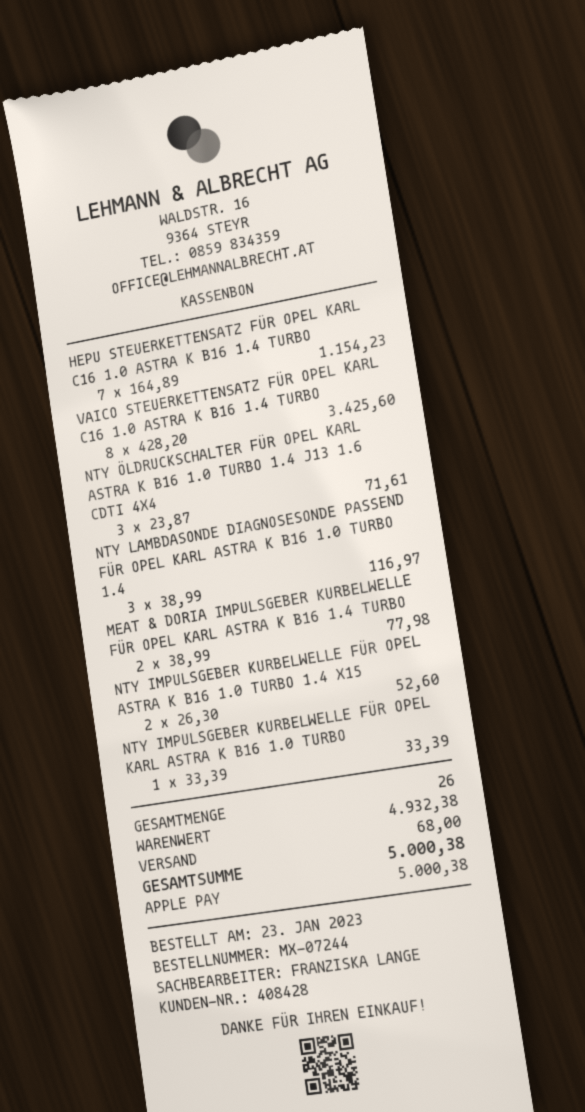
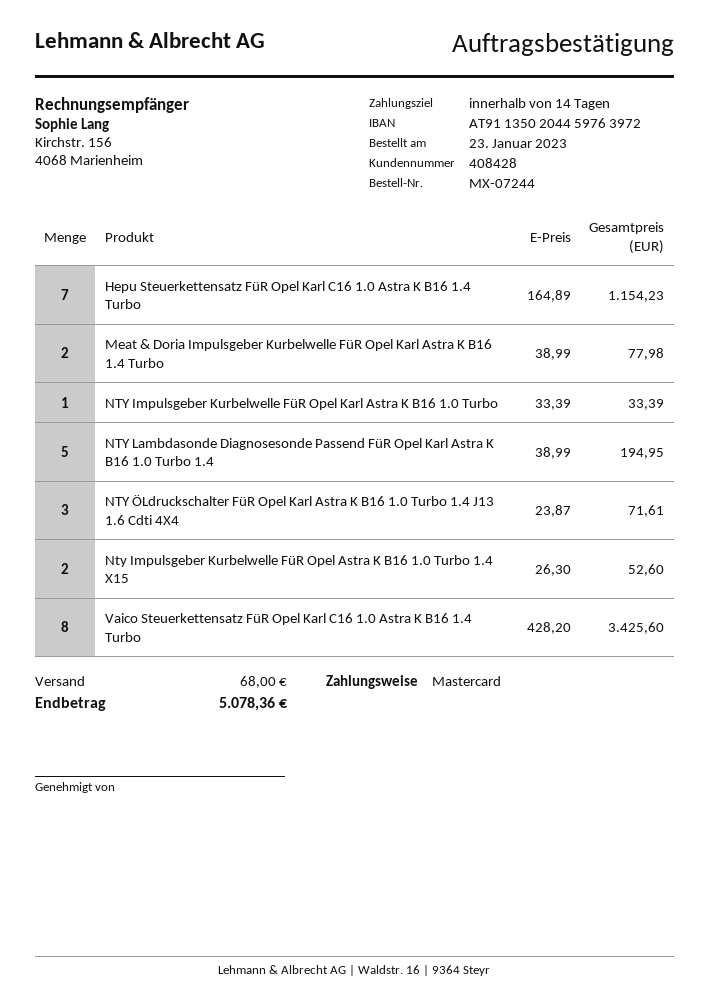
payment method: Apple Pay -> Mastercard
NTY LAMBDASONDE DIAGNOSESONDE PASSEND FÜR OPEL KARL ASTRA K B16 1.0 TURBO 1.4: 3 x 38.99 = 116.97 -> 5 x 38.99 = 194.95
total: 5000.38 -> 5078.36

